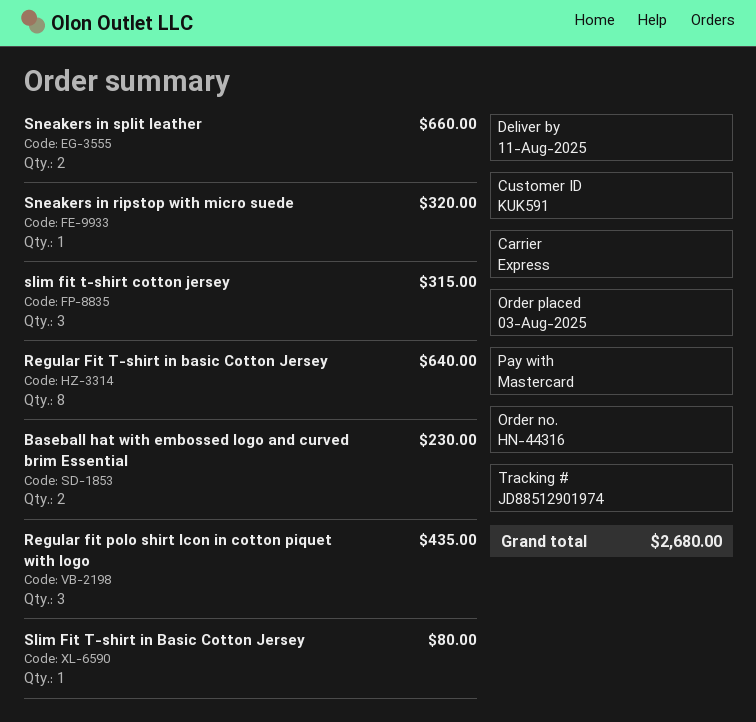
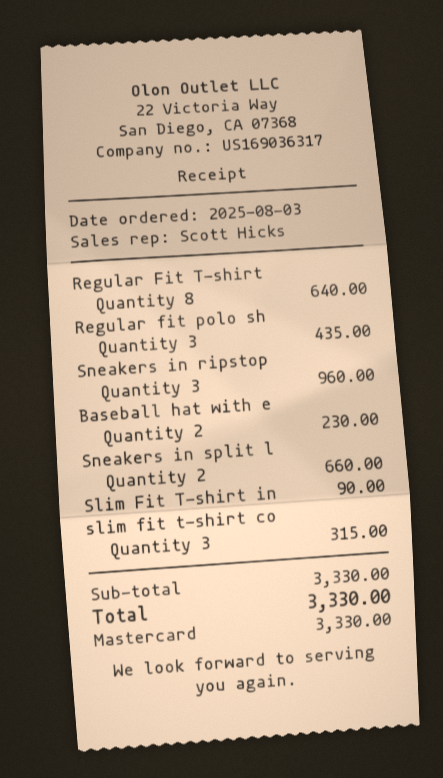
Sneakers in ripstop with micro suede: 1 for 320.00 -> 3 for 960.00
Slim Fit T-shirt in Basic Cotton Jersey: 1 for 80.00 -> 1 for 90.00
total: 2680.00 -> 3330.00

